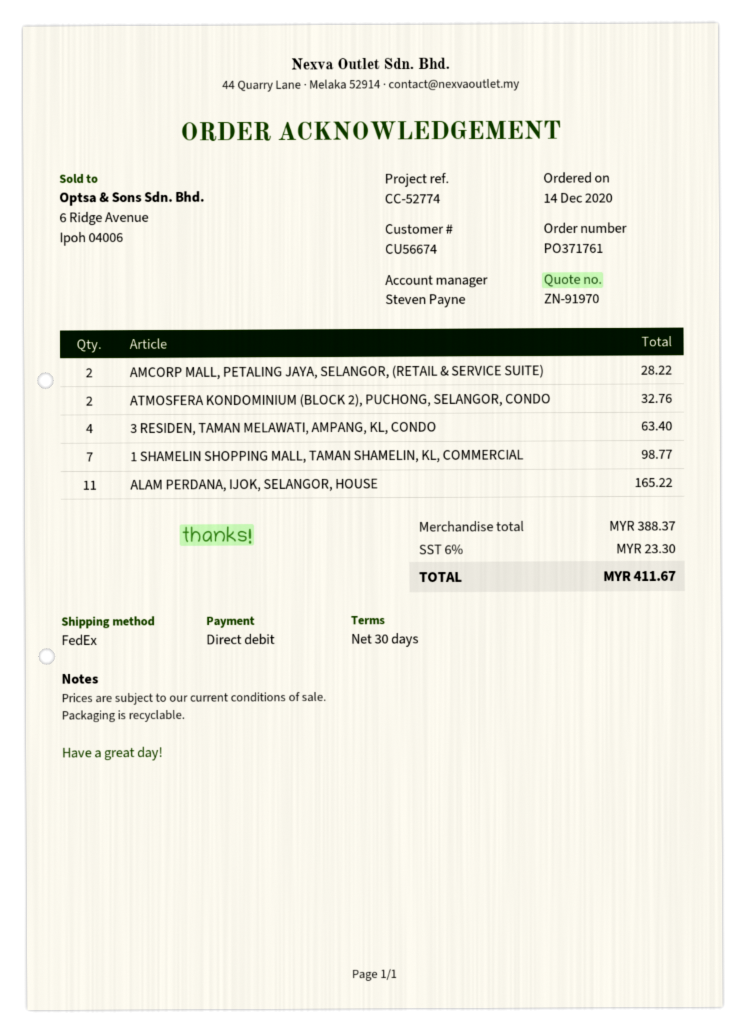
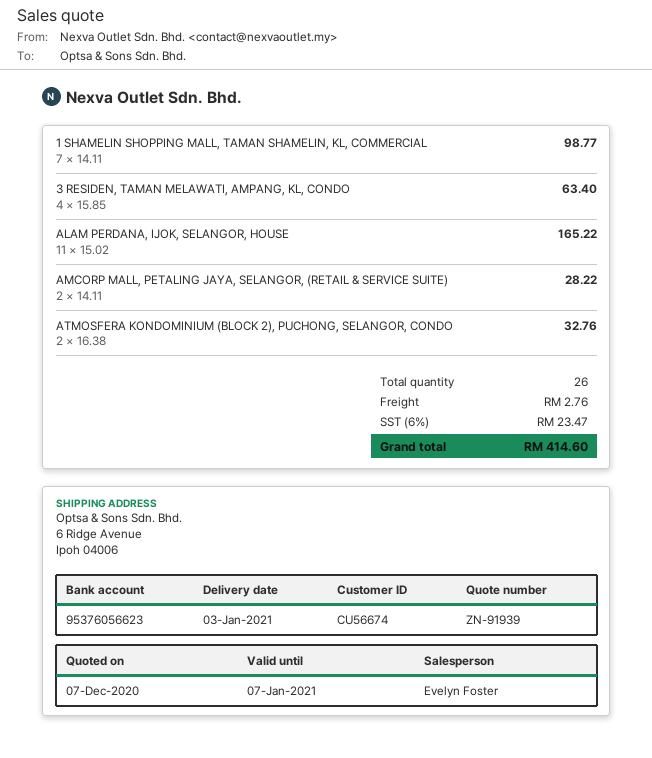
quote number: ZN-91970 -> ZN-91939
sales rep: Steven Payne -> Evelyn Foster
shipping: none -> 2.76
tax: 6% = 23.30 -> 6% = 23.47
total: 411.67 -> 414.60

